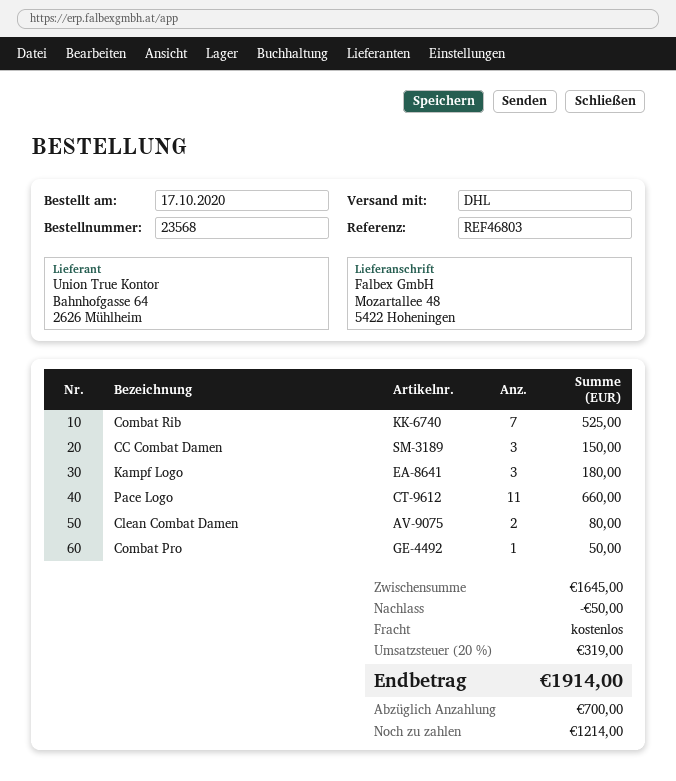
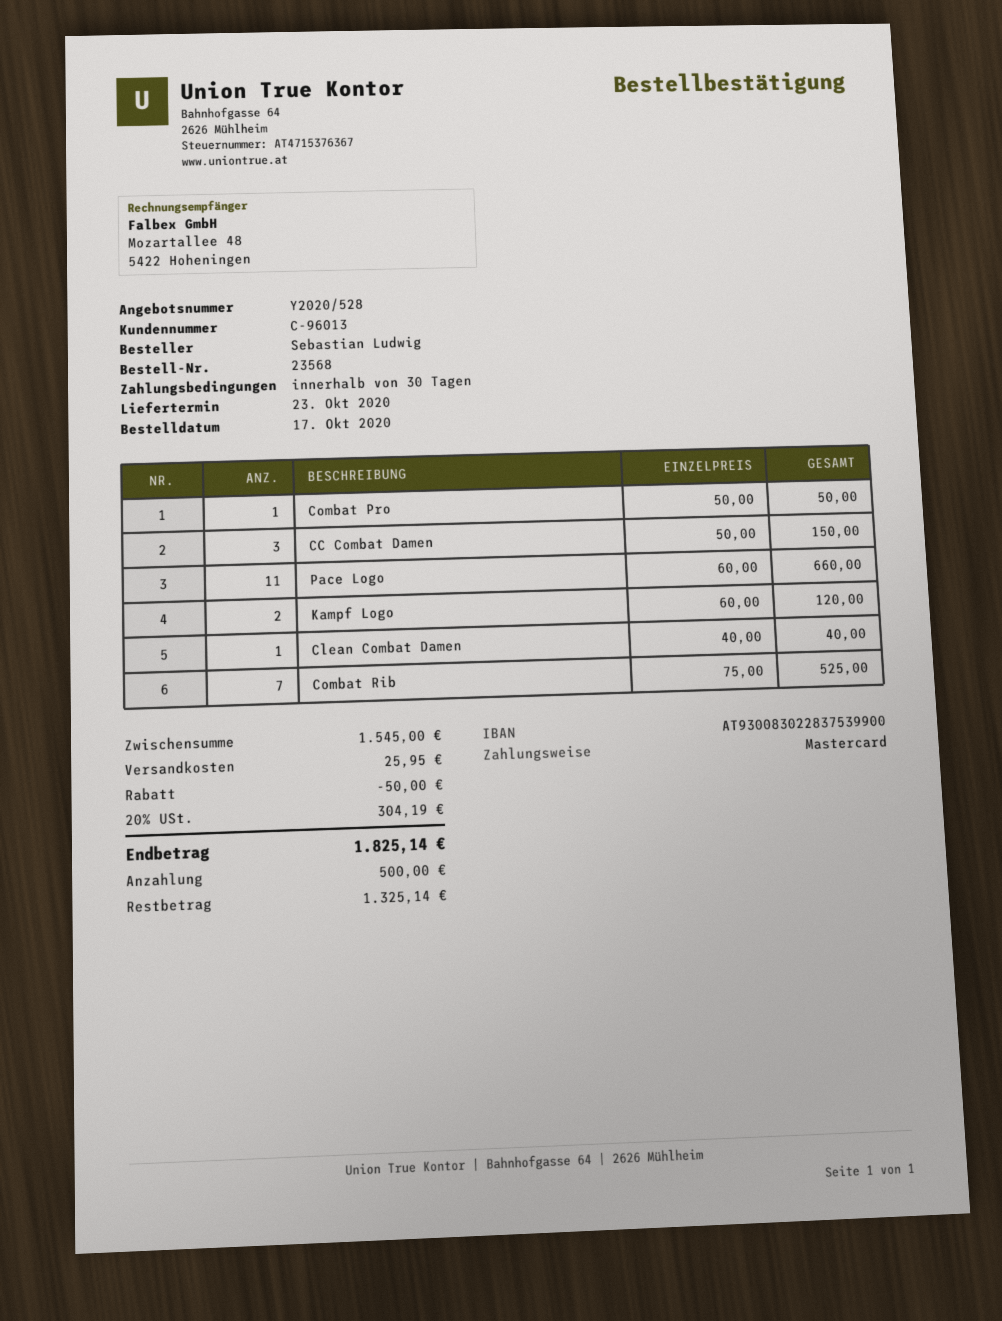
Kampf Logo: 3 for 180.00 -> 2 for 120.00
Clean Combat Damen: 2 for 80.00 -> 1 for 40.00
subtotal: 1645.00 -> 1545.00
shipping: 0.00 -> 25.95
tax: 20% = 319.00 -> 20% = 304.19
total: 1914.00 -> 1825.14
deposit: 700.00 -> 500.00
balance: 1214.00 -> 1325.14

